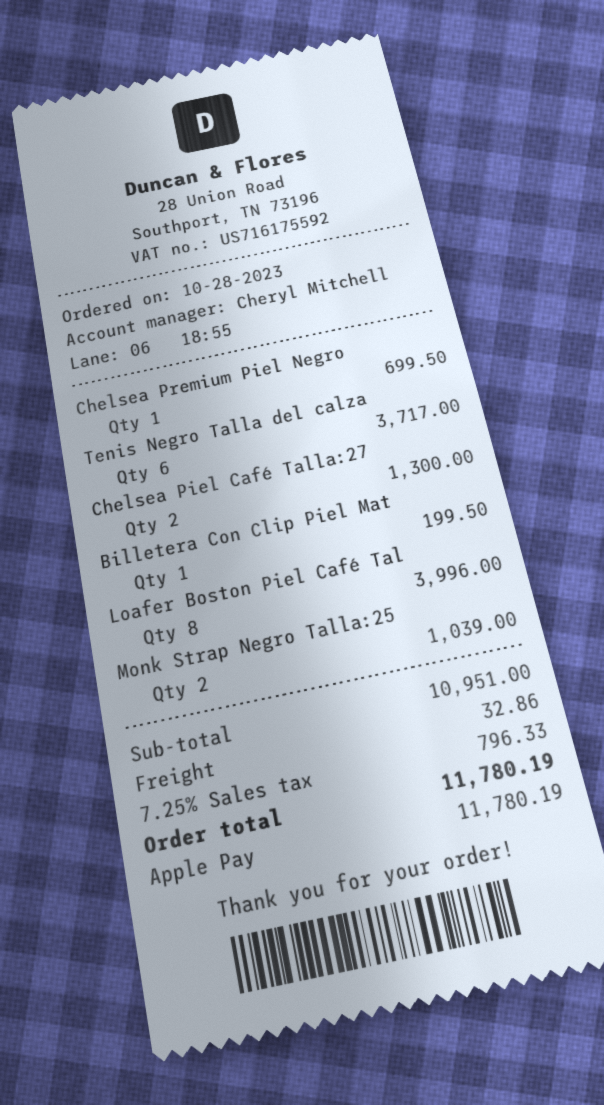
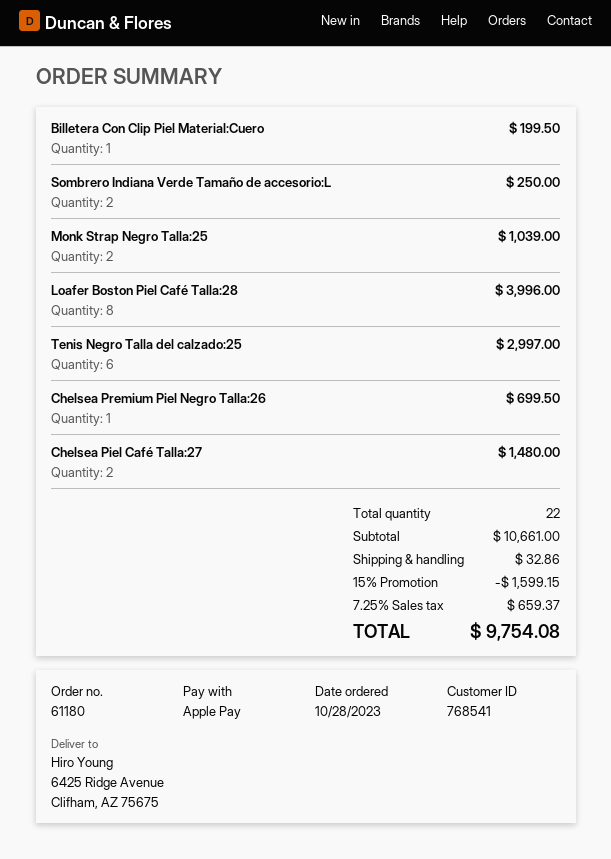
Tenis Negro Talla del calza: 6 for 3717.00 -> 6 for 2997.00
Chelsea Piel Café Talla:27: 2 for 1300.00 -> 2 for 1480.00
Sombrero Indiana Verde Tamaño de accesorio:L: none -> 2 for 250.00
subtotal: 10951.00 -> 10661.00
discount: none -> 15% = 1599.15
tax: 7.25% = 796.33 -> 7.25% = 659.37
total: 11780.19 -> 9754.08

